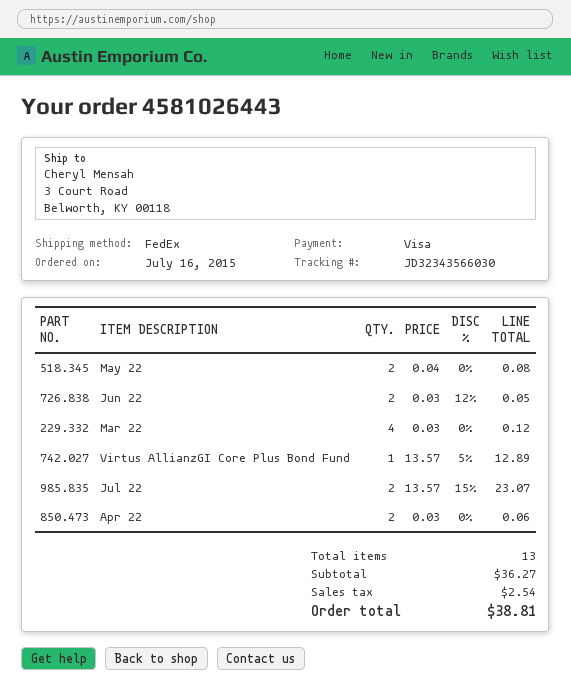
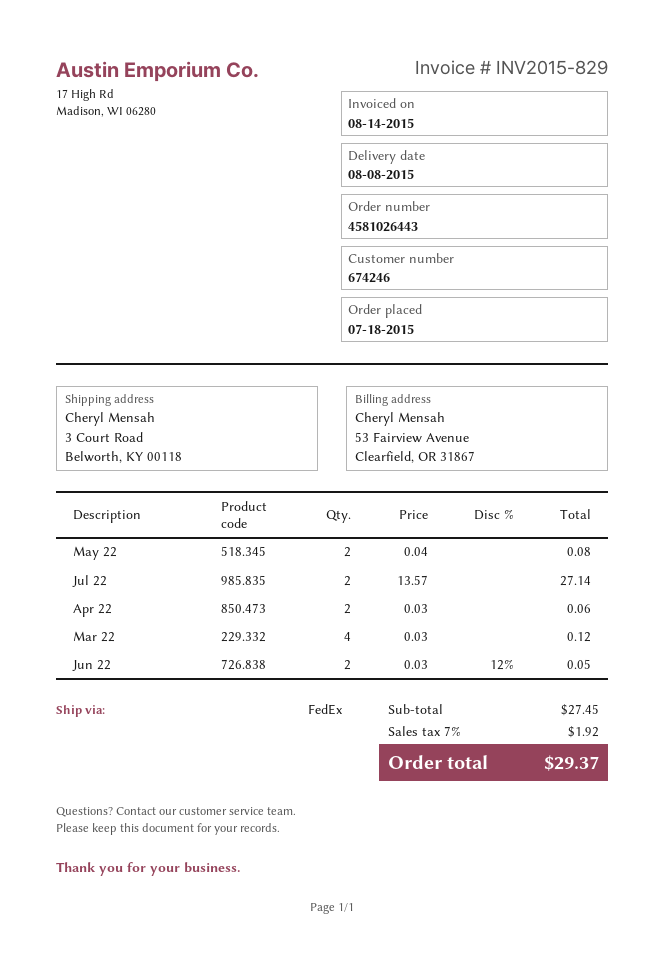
order date: 2015-07-16 -> 2015-07-18
Virtus AllianzGI Core Plus Bond Fund: 1 x 13.57 - 5% = 12.89 -> none
Jul 22: 2 x 13.57 - 15% = 23.07 -> 2 x 13.57 = 27.14
subtotal: 36.27 -> 27.45
tax: 2.54 -> 1.92
total: 38.81 -> 29.37

